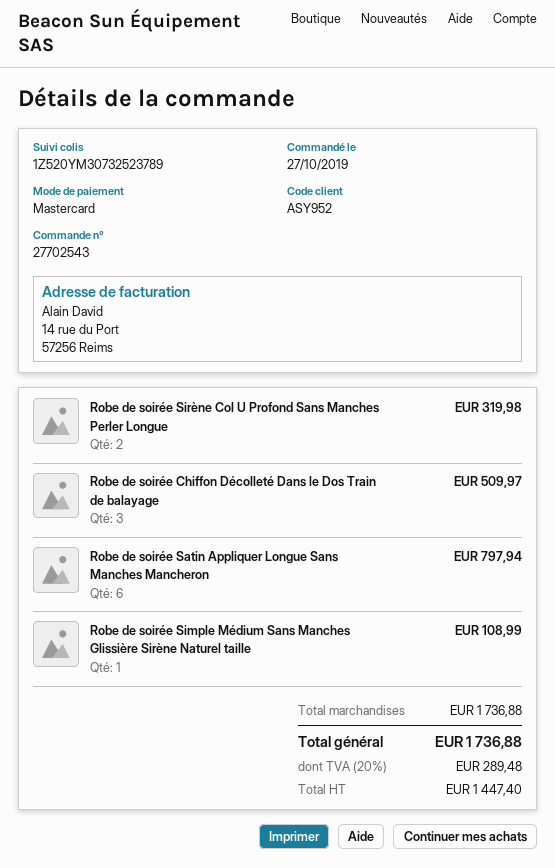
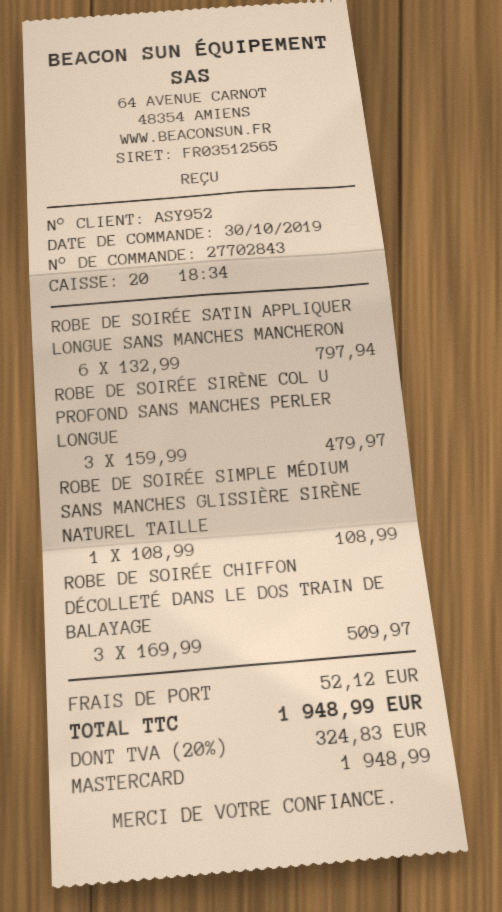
order number: 27702543 -> 27702843
order date: 2019-10-27 -> 2019-10-30
Robe de soirée Sirène Col U Profond Sans Manches Perler Longue: 2 for 319.98 -> 3 for 479.97
shipping: none -> 52.12
tax: 20% = 289.48 -> 20% = 324.83
total: 1736.88 -> 1948.99

